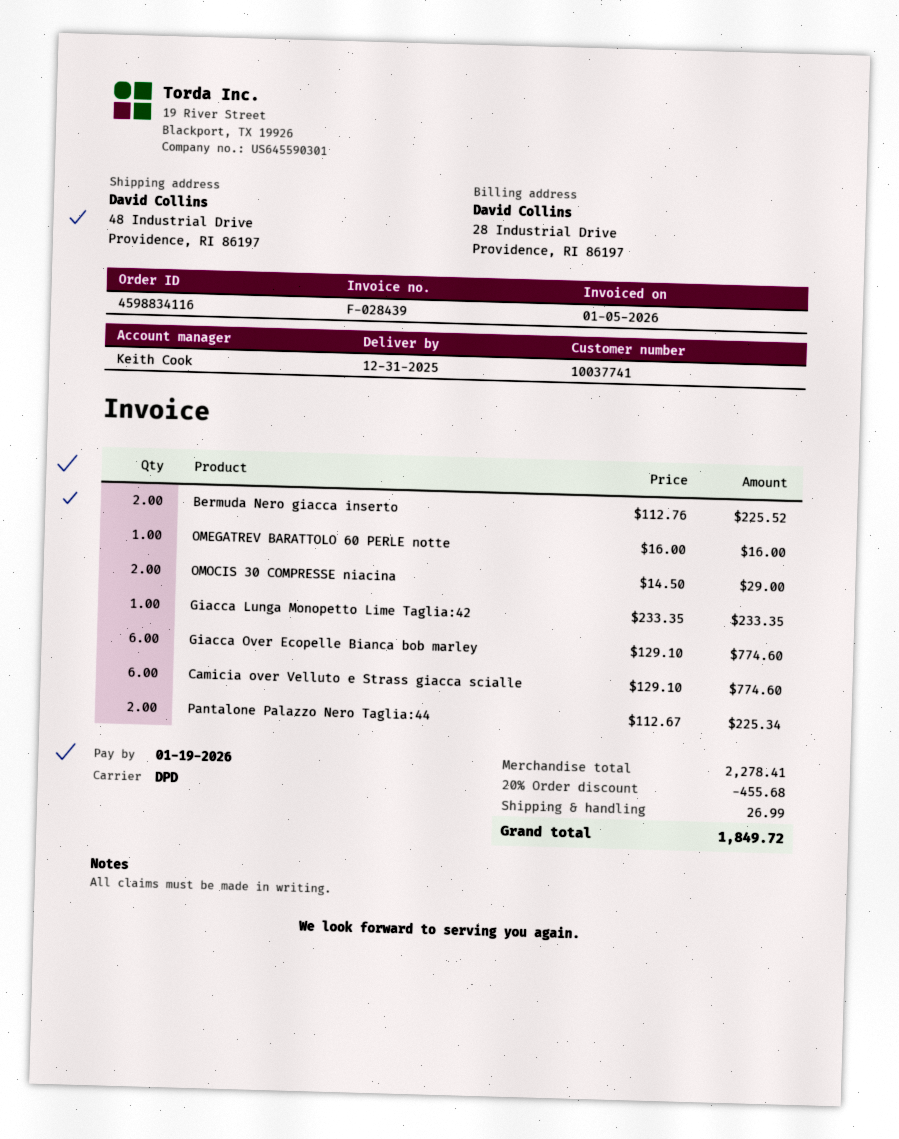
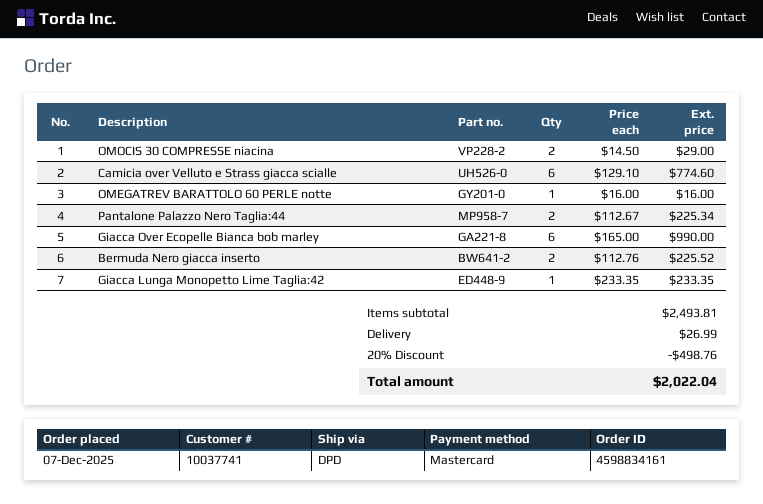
order number: 4598834116 -> 4598834161
Giacca Over Ecopelle Bianca bob marley: 6 x 129.10 = 774.60 -> 6 x 165.00 = 990.00
subtotal: 2278.41 -> 2493.81
discount: 20% = 455.68 -> 20% = 498.76
total: 1849.72 -> 2022.04

